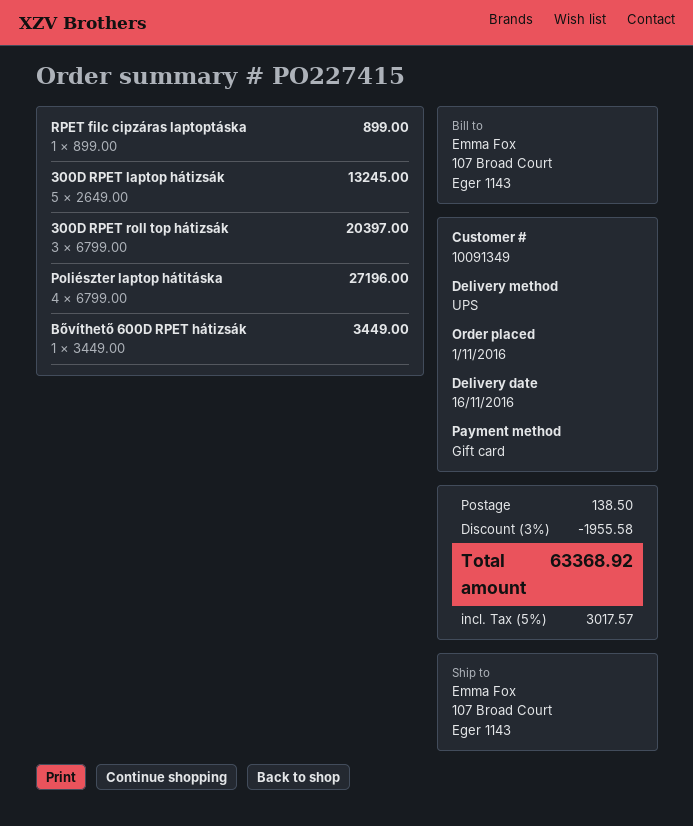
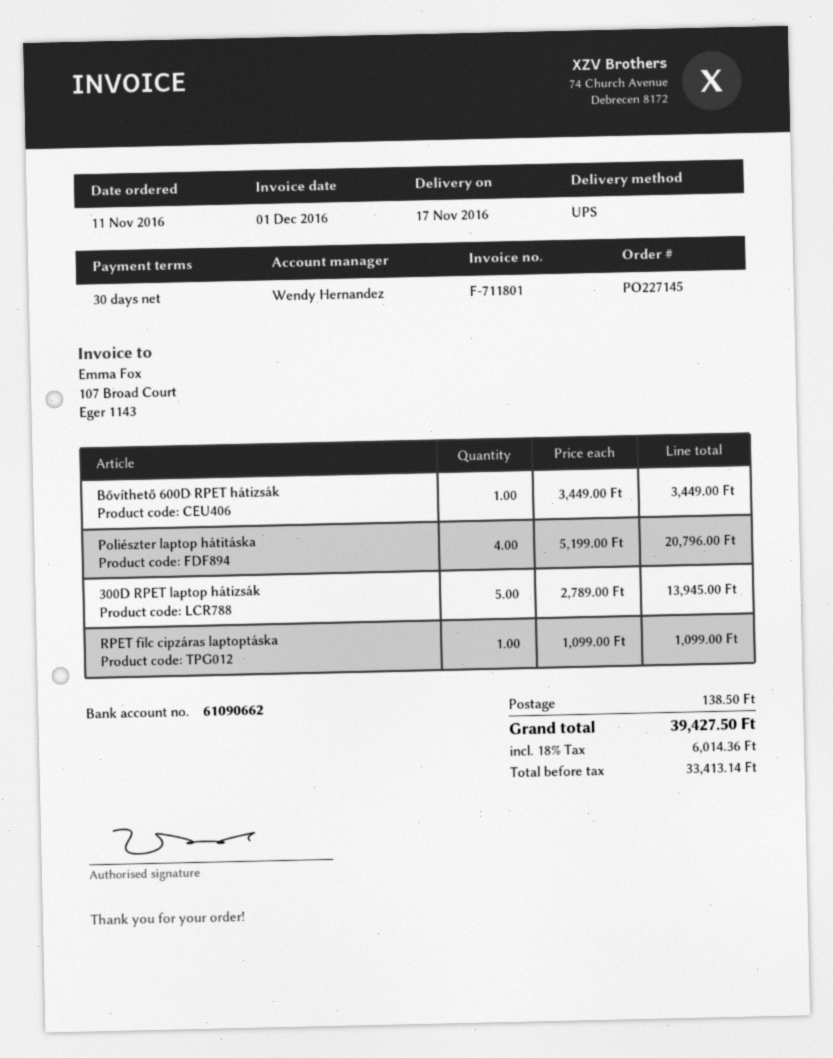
order number: PO227415 -> PO227145
order date: 2016-11-01 -> 2016-11-11
delivery date: 2016-11-16 -> 2016-11-17
RPET filc cipzáras laptoptáska: 1 x 899.00 = 899.00 -> 1 x 1099.00 = 1099.00
300D RPET laptop hátizsák: 5 x 2649.00 = 13245.00 -> 5 x 2789.00 = 13945.00
300D RPET roll top hátizsák: 3 x 6799.00 = 20397.00 -> none
Poliészter laptop hátitáska: 4 x 6799.00 = 27196.00 -> 4 x 5199.00 = 20796.00
discount: 3% = 1955.58 -> none
tax: 5% = 3017.57 -> 18% = 6014.36
total: 63368.92 -> 39427.50

